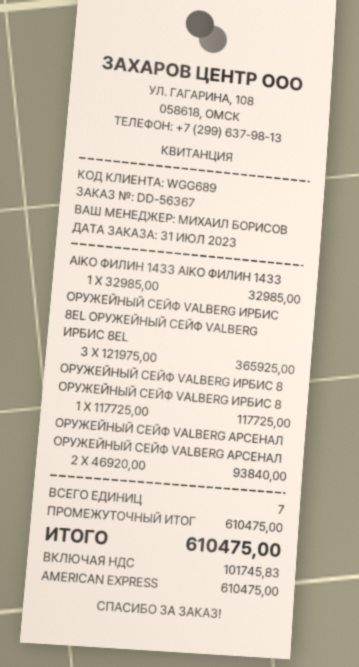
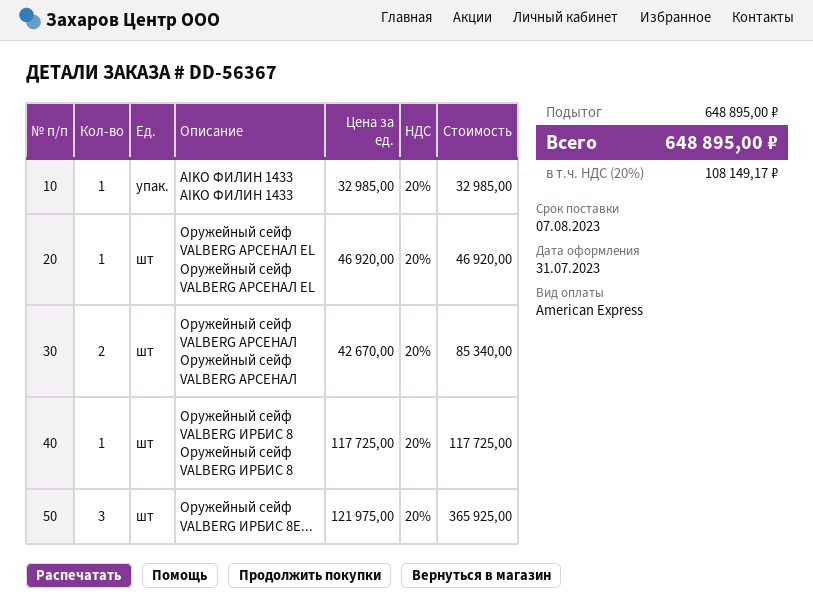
ОРУЖЕЙНЫЙ СЕЙФ VALBERG АРСЕНАЛ ОРУЖЕЙНЫЙ СЕЙФ VALBERG АРСЕНАЛ: 2 x 46920.00 = 93840.00 -> 2 x 42670.00 = 85340.00
Оружейный сейф VALBERG АРСЕНАЛ EL Оружейный сейф VALBERG АРСЕНАЛ EL: none -> 1 x 46920.00 = 46920.00
subtotal: 610475.00 -> 648895.00
tax: 101745.83 -> 108149.17
total: 610475.00 -> 648895.00

